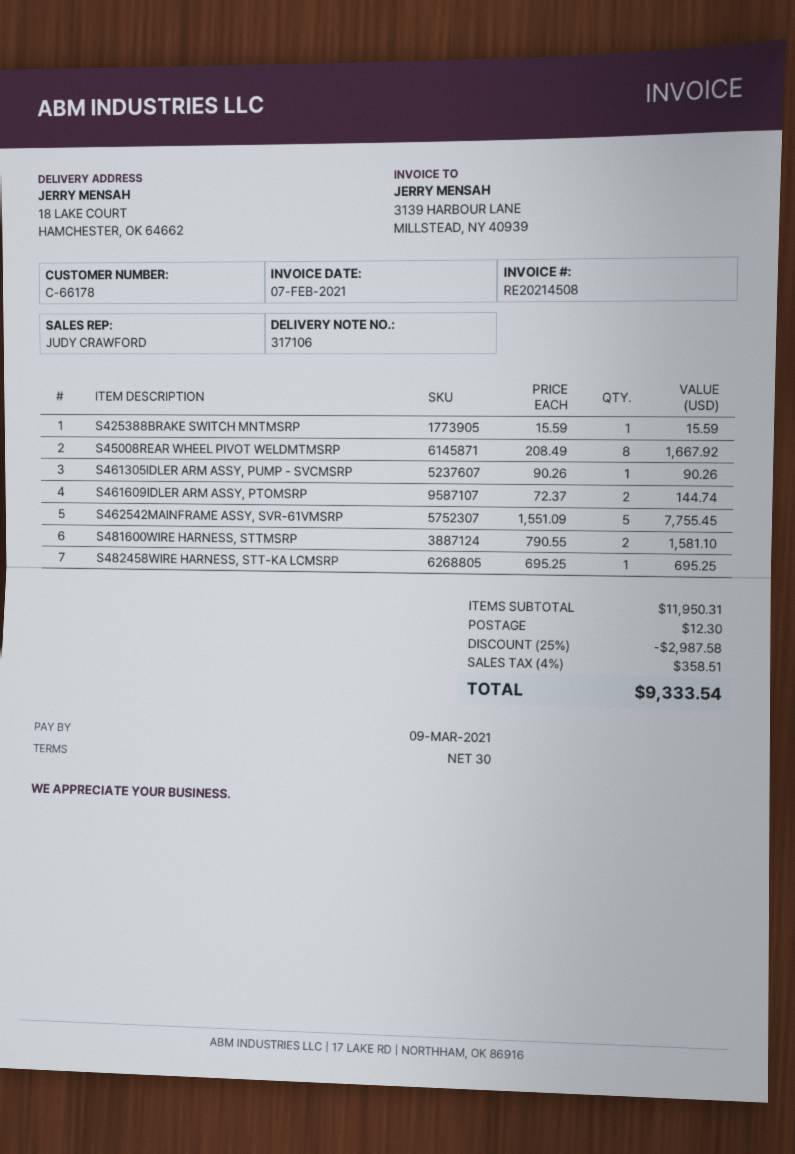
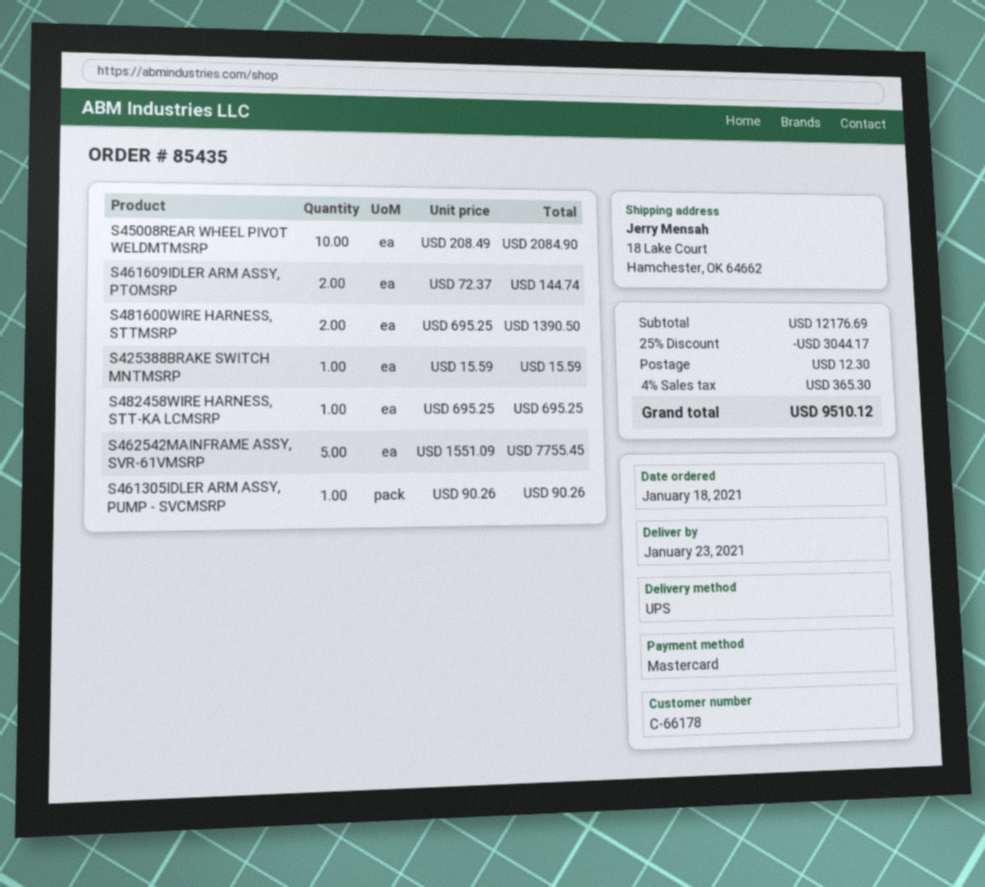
S45008REAR WHEEL PIVOT WELDMTMSRP: 8 x 208.49 = 1667.92 -> 10 x 208.49 = 2084.90
S481600WIRE HARNESS, STTMSRP: 2 x 790.55 = 1581.10 -> 2 x 695.25 = 1390.50
subtotal: 11950.31 -> 12176.69
discount: 25% = 2987.58 -> 25% = 3044.17
tax: 4% = 358.51 -> 4% = 365.30
total: 9333.54 -> 9510.12

